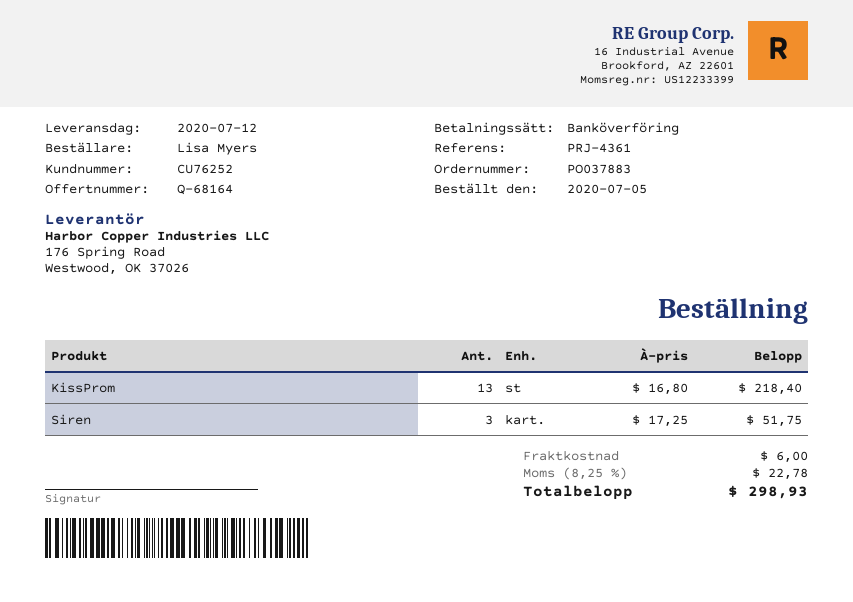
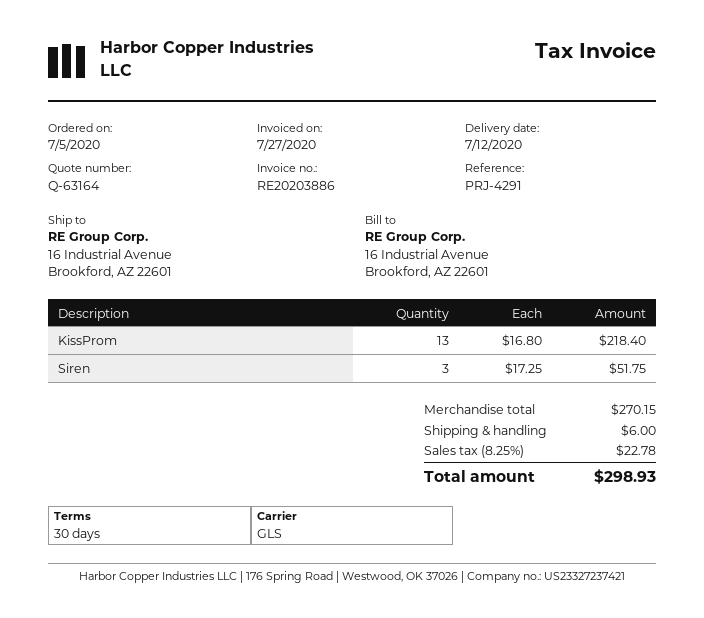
quote number: Q-68164 -> Q-63164
reference: PRJ-4361 -> PRJ-4291

